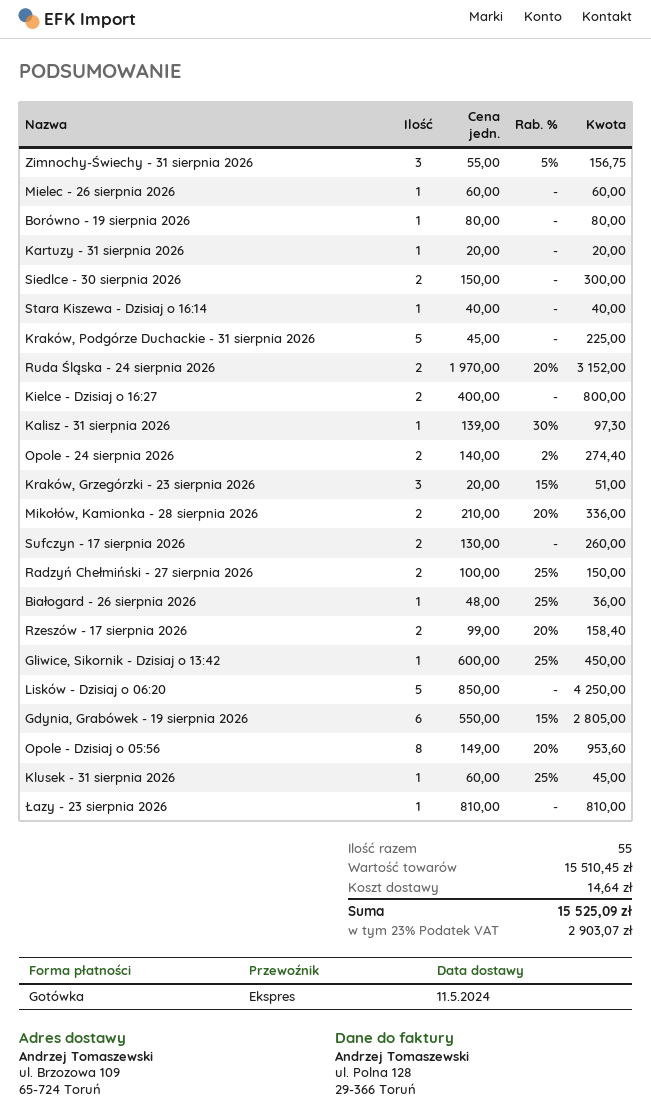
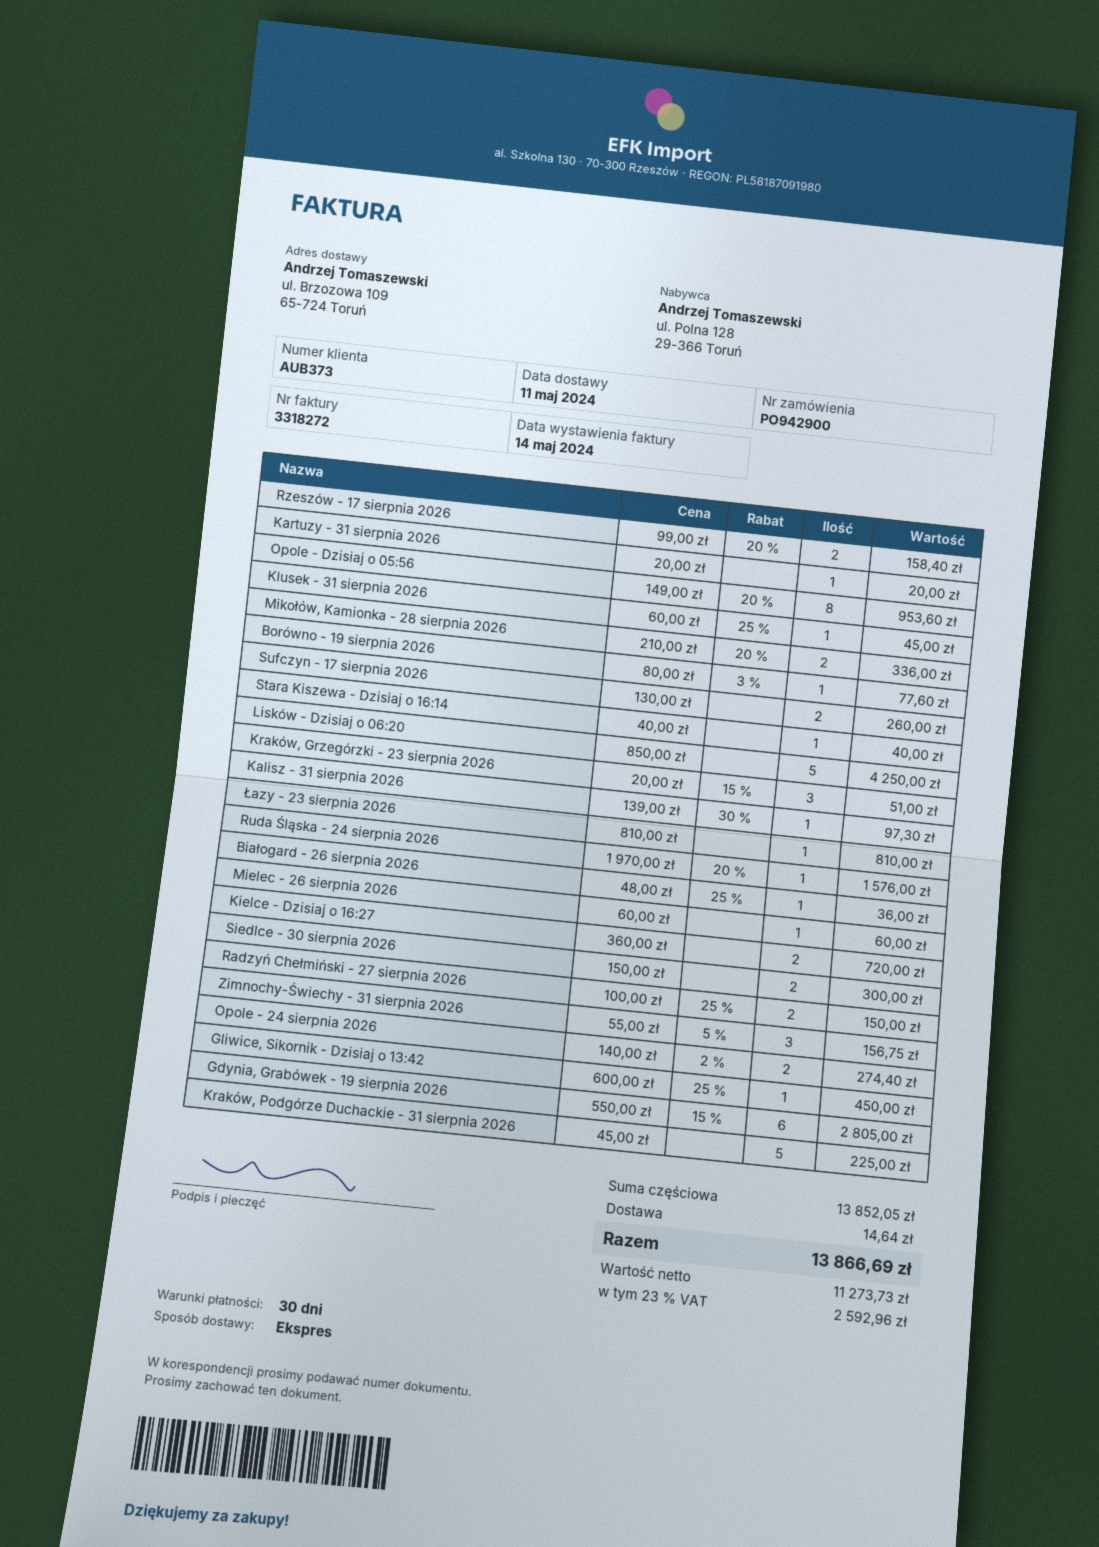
Borówno - 19 sierpnia 2026: 1 x 80.00 = 80.00 -> 1 x 80.00 - 3% = 77.60
Ruda Śląska - 24 sierpnia 2026: 2 x 1970.00 - 20% = 3152.00 -> 1 x 1970.00 - 20% = 1576.00
Kielce - Dzisiaj o 16:27: 2 x 400.00 = 800.00 -> 2 x 360.00 = 720.00
subtotal: 15510.45 -> 13852.05
tax: 23% = 2903.07 -> 23% = 2592.96
total: 15525.09 -> 13866.69

